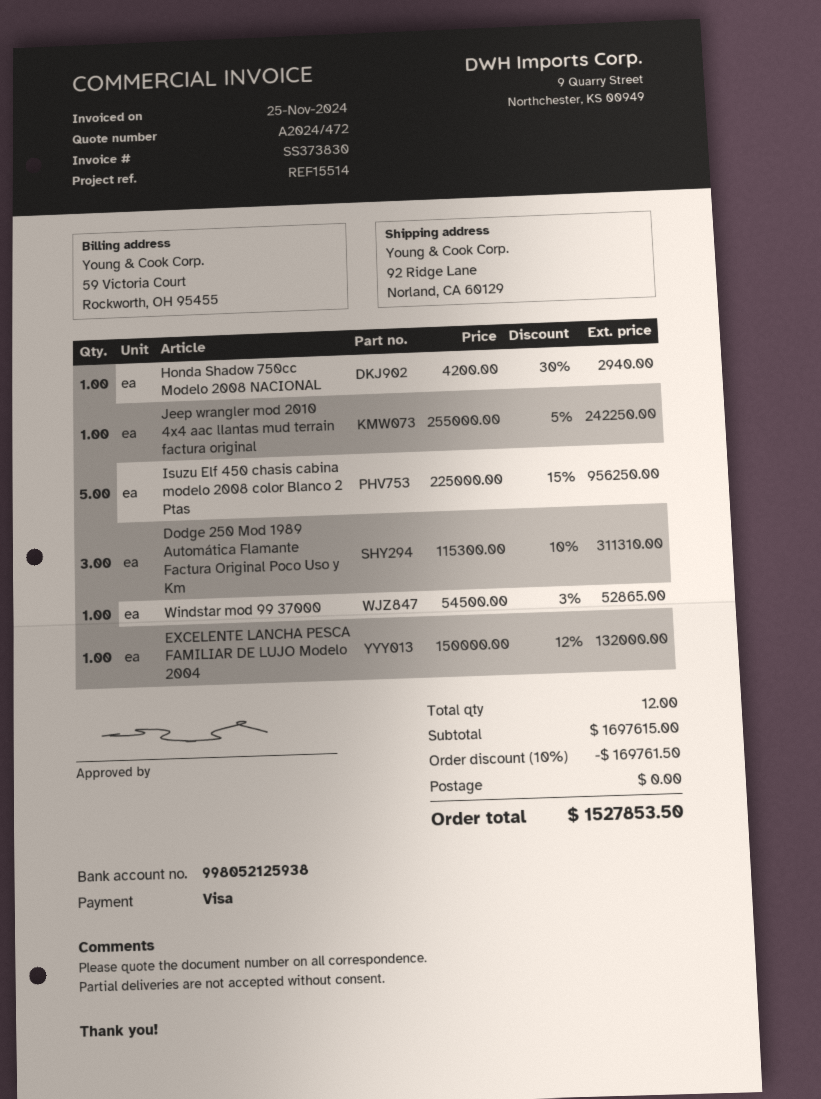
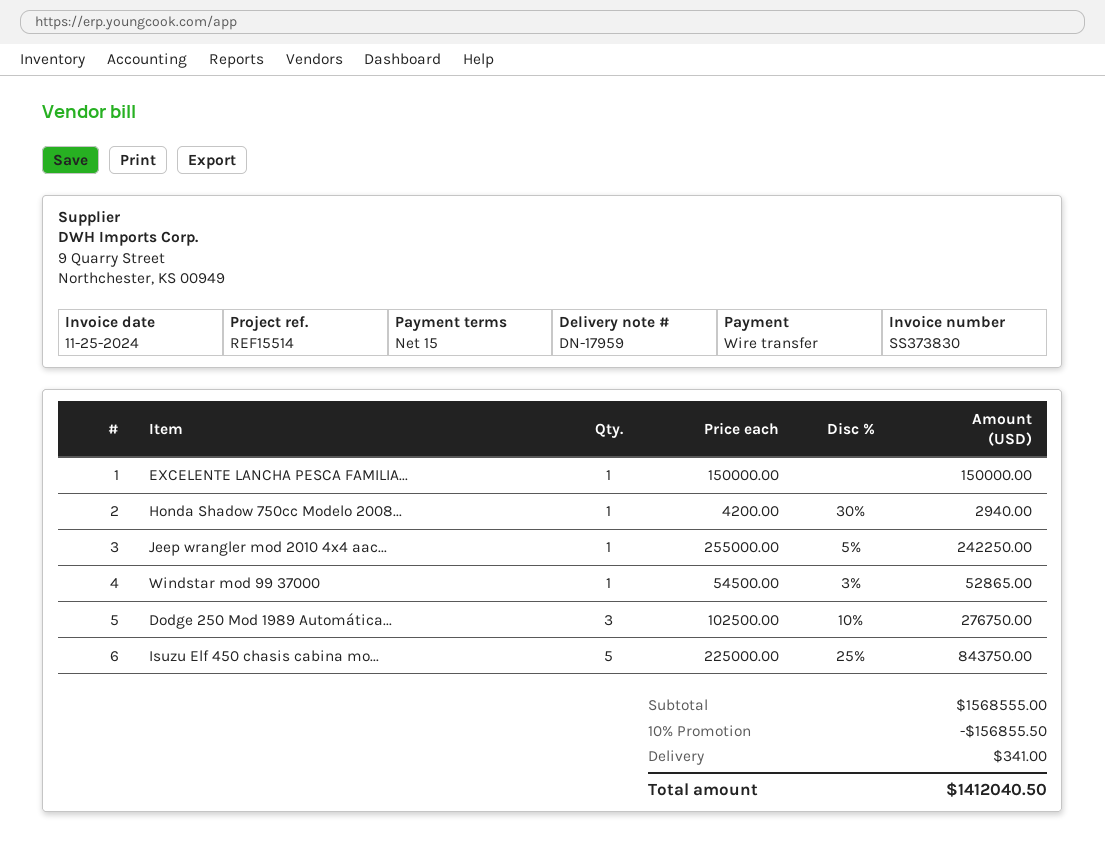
payment method: Visa -> bank transfer
Isuzu Elf 450 chasis cabina modelo 2008 color Blanco 2 Ptas: 5 x 225000.00 - 15% = 956250.00 -> 5 x 225000.00 - 25% = 843750.00
Dodge 250 Mod 1989 Automática Flamante Factura Original Poco Uso y Km: 3 x 115300.00 - 10% = 311310.00 -> 3 x 102500.00 - 10% = 276750.00
EXCELENTE LANCHA PESCA FAMILIAR DE LUJO Modelo 2004: 1 x 150000.00 - 12% = 132000.00 -> 1 x 150000.00 = 150000.00
subtotal: 1697615.00 -> 1568555.00
discount: 10% = 169761.50 -> 10% = 156855.50
shipping: 0.00 -> 341.00
total: 1527853.50 -> 1412040.50

